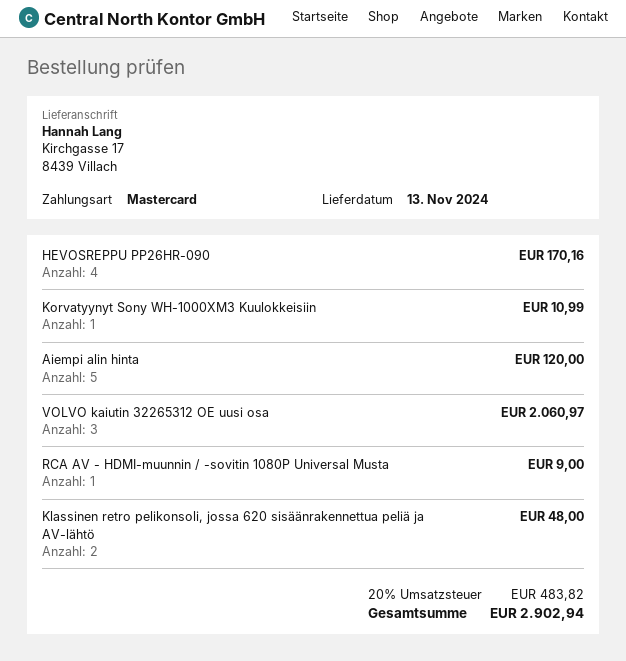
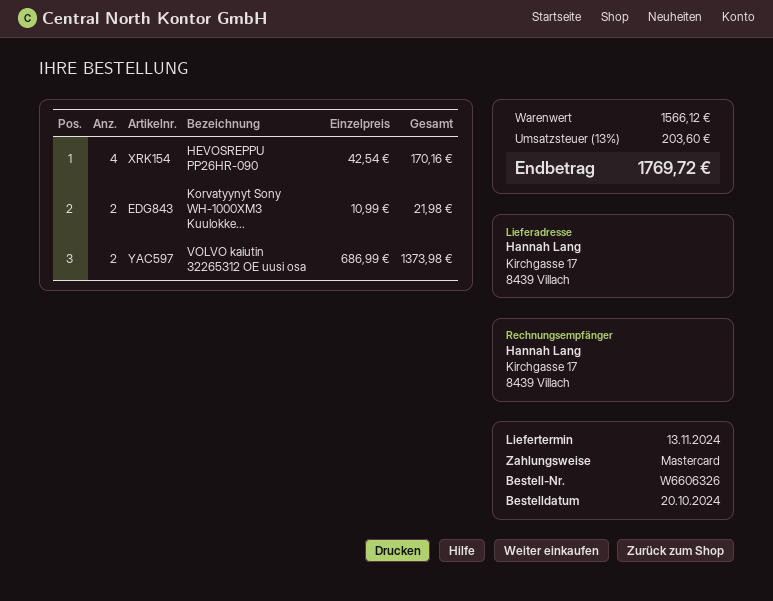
Korvatyynyt Sony WH-1000XM3 Kuulokkeisiin: 1 for 10.99 -> 2 for 21.98
Aiempi alin hinta: 5 for 120.00 -> none
VOLVO kaiutin 32265312 OE uusi osa: 3 for 2060.97 -> 2 for 1373.98
RCA AV - HDMI-muunnin / -sovitin 1080P Universal Musta: 1 for 9.00 -> none
Klassinen retro pelikonsoli, jossa 620 sisäänrakennettua peliä ja AV-lähtö: 2 for 48.00 -> none
tax: 20% = 483.82 -> 13% = 203.60
total: 2902.94 -> 1769.72

